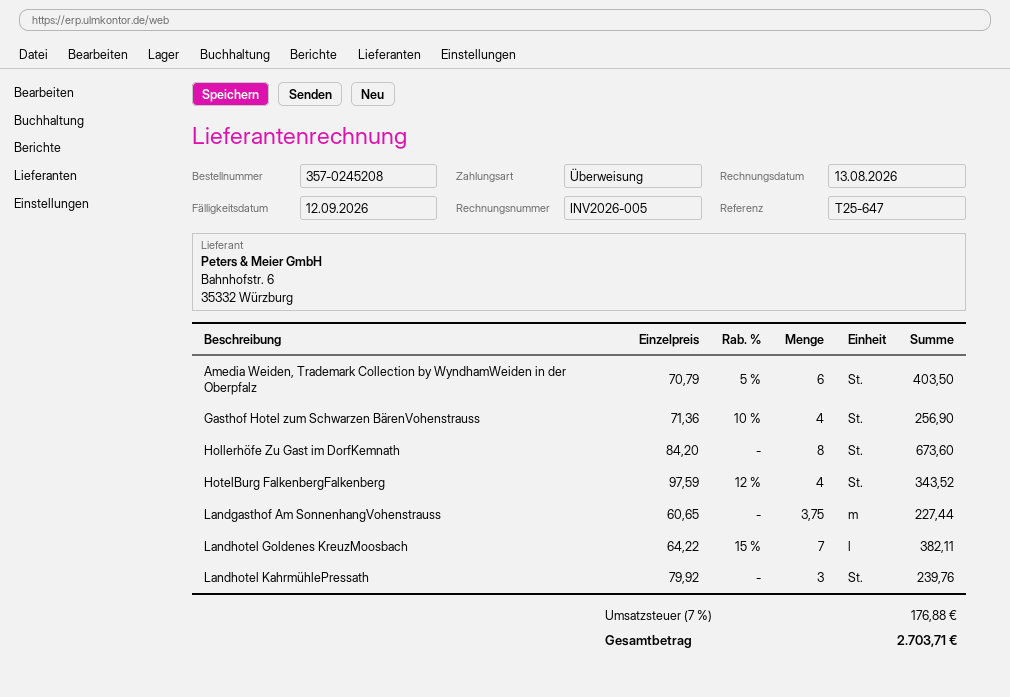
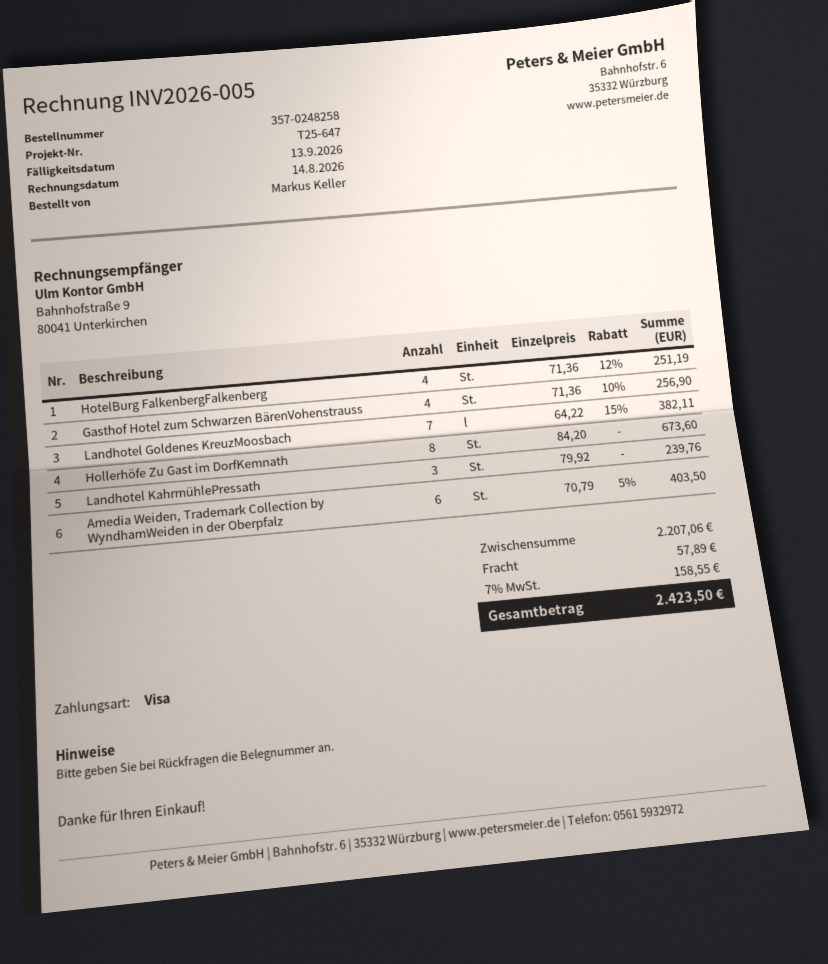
order number: 357-0245208 -> 357-0248258
invoice date: 2026-08-13 -> 2026-08-14
due date: 2026-09-12 -> 2026-09-13
payment method: bank transfer -> Visa
HotelBurg FalkenbergFalkenberg: 4 x 97.59 - 12% = 343.52 -> 4 x 71.36 - 12% = 251.19
Landgasthof Am SonnenhangVohenstrauss: 3.75 x 60.65 = 227.44 -> none
shipping: none -> 57.89
tax: 7% = 176.88 -> 7% = 158.55
total: 2703.71 -> 2423.50

